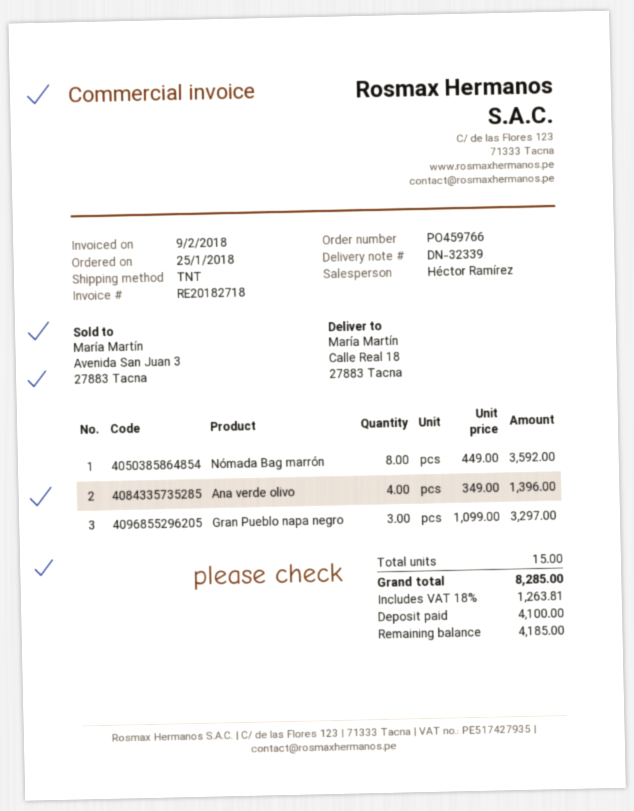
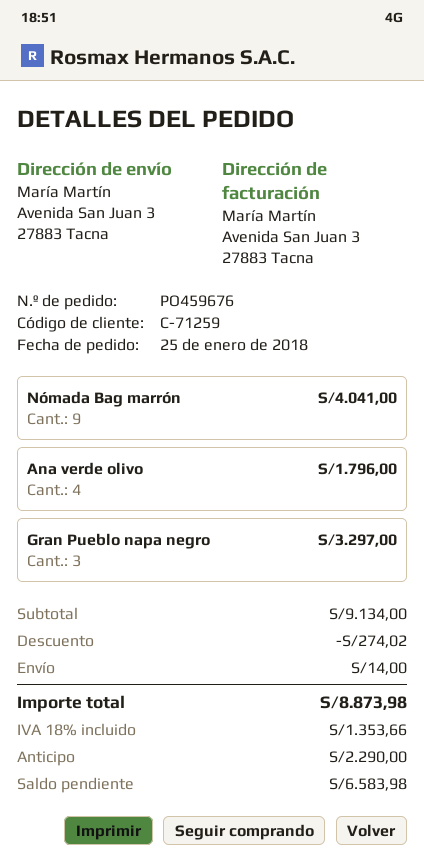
order number: PO459766 -> PO459676
ship to: Calle Real 18, 27883 Tacna -> Avenida San Juan 3, 27883 Tacna
Nómada Bag marrón: 8 for 3592.00 -> 9 for 4041.00
Ana verde olivo: 4 for 1396.00 -> 4 for 1796.00
discount: none -> 274.02
shipping: none -> 14.00
tax: 18% = 1263.81 -> 18% = 1353.66
total: 8285.00 -> 8873.98
deposit: 4100.00 -> 2290.00
balance: 4185.00 -> 6583.98

